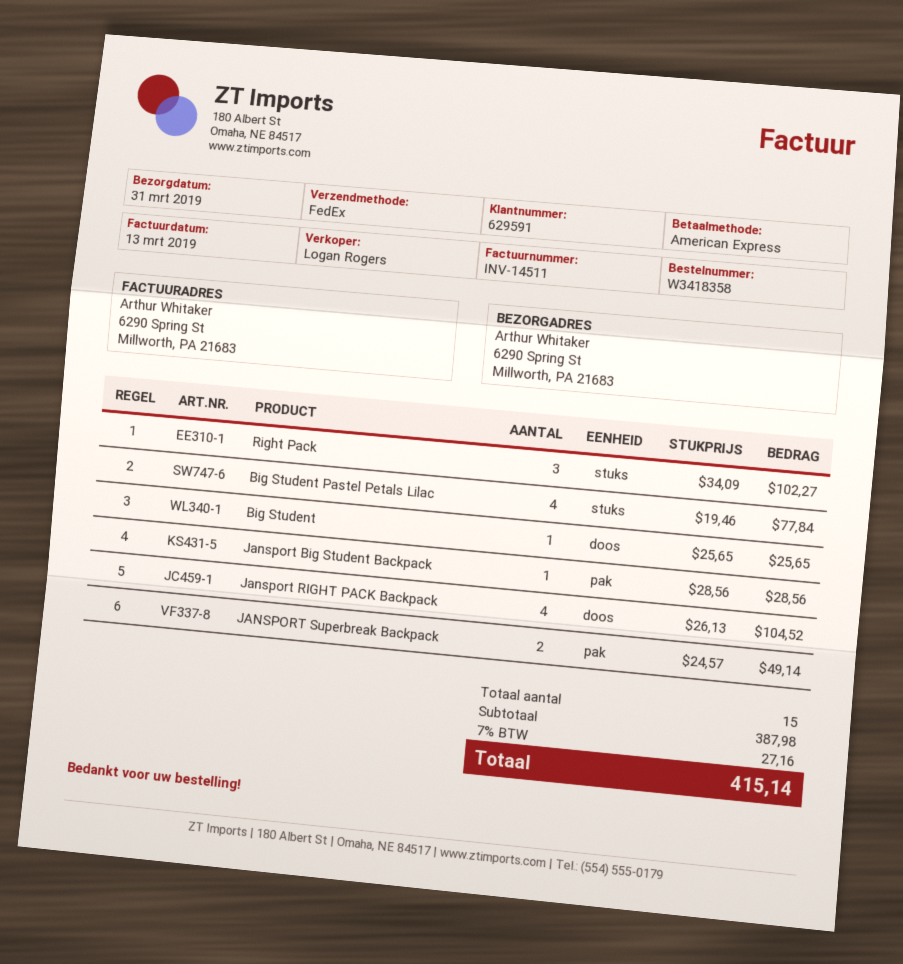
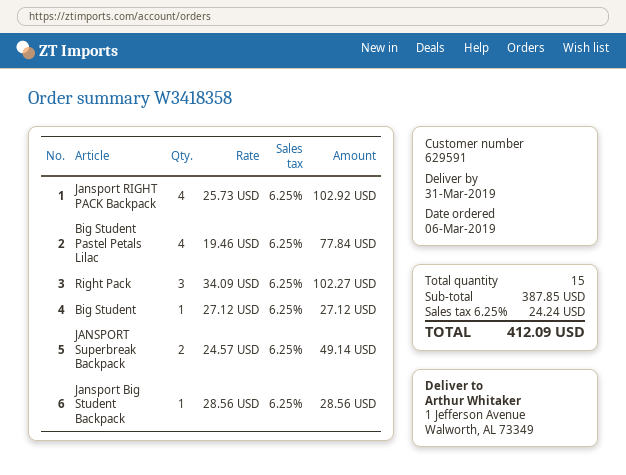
ship to: 6290 Spring St, Millworth, PA 21683 -> 1 Jefferson Avenue, Walworth, AL 73349
Big Student: 1 x 25.65 = 25.65 -> 1 x 27.12 = 27.12
Jansport RIGHT PACK Backpack: 4 x 26.13 = 104.52 -> 4 x 25.73 = 102.92
subtotal: 387.98 -> 387.85
tax: 7% = 27.16 -> 6.25% = 24.24
total: 415.14 -> 412.09

